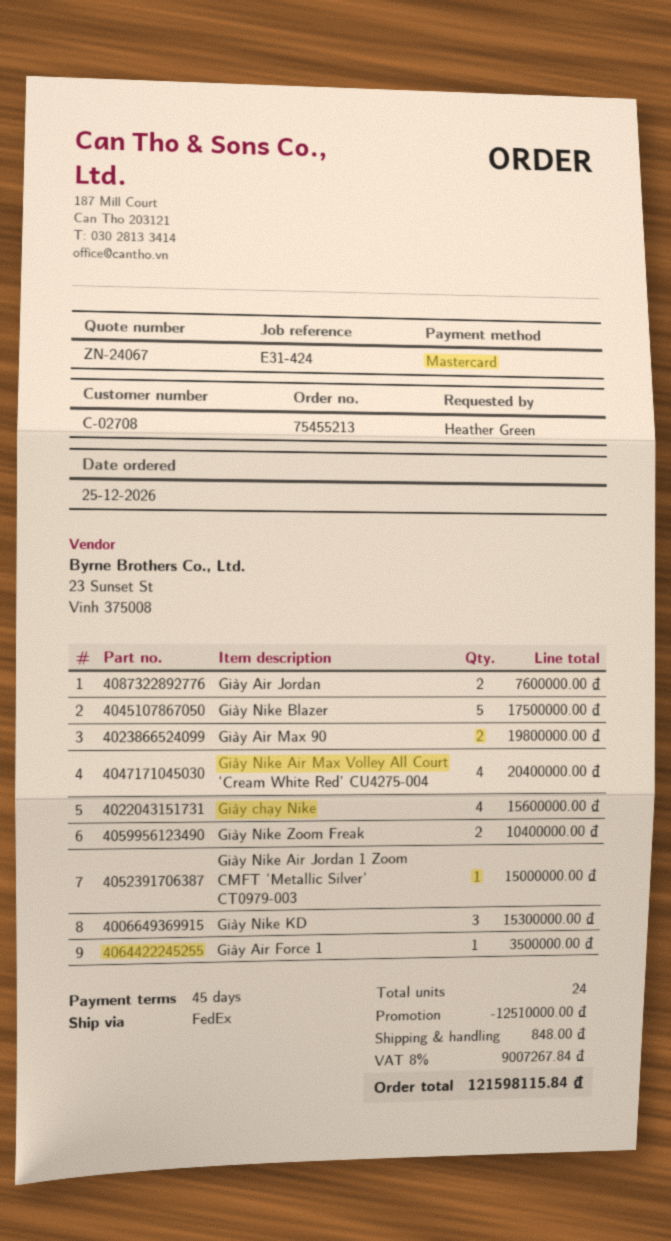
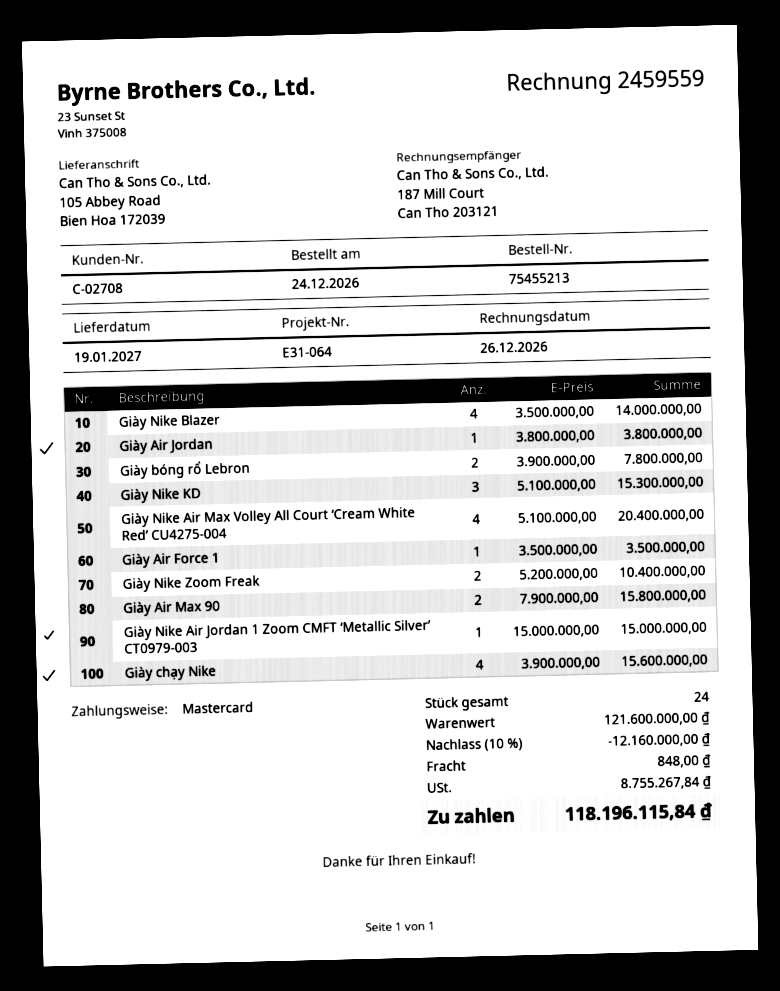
order date: 2026-12-25 -> 2026-12-24
reference: E31-424 -> E31-064
Giày Air Jordan: 2 for 7600000.00 -> 1 for 3800000.00
Giày Nike Blazer: 5 for 17500000.00 -> 4 for 14000000.00
Giày Air Max 90: 2 for 19800000.00 -> 2 for 15800000.00
Giày bóng rổ Lebron: none -> 2 for 7800000.00
discount: 12510000.00 -> 12160000.00
tax: 9007267.84 -> 8755267.84
total: 121598115.84 -> 118196115.84

